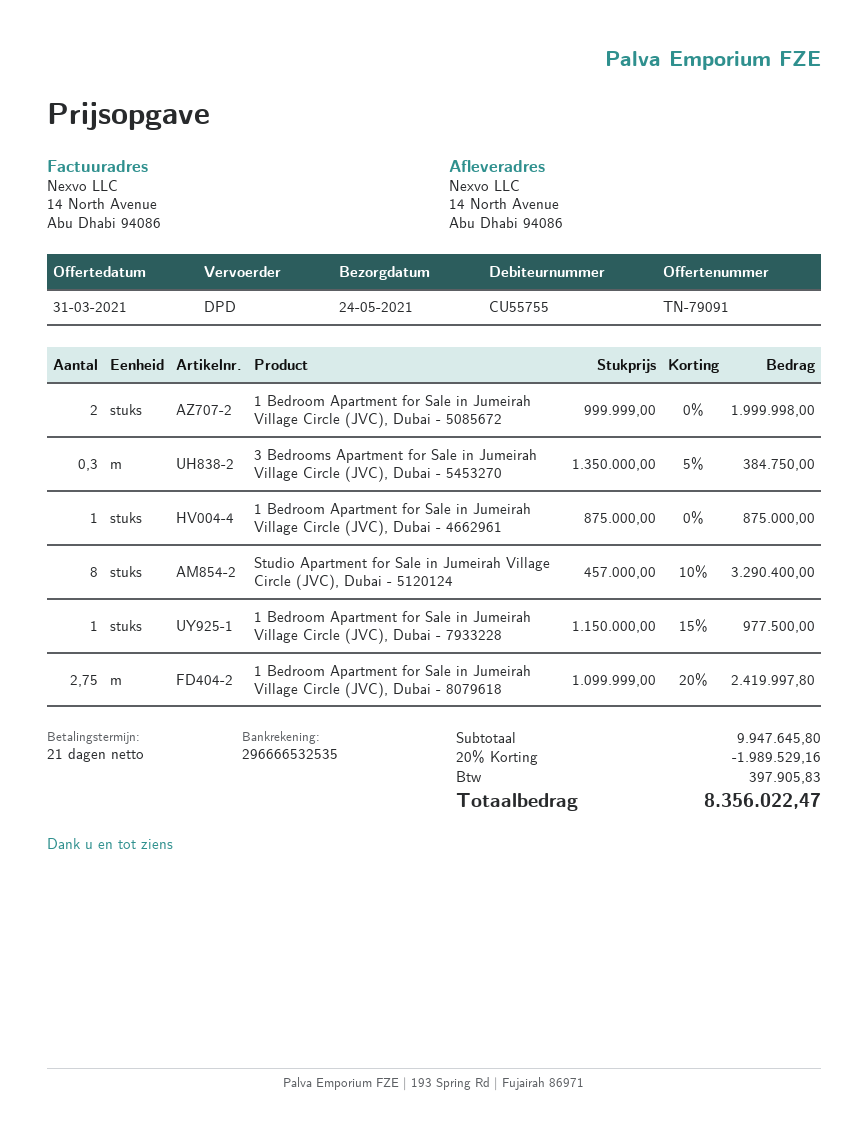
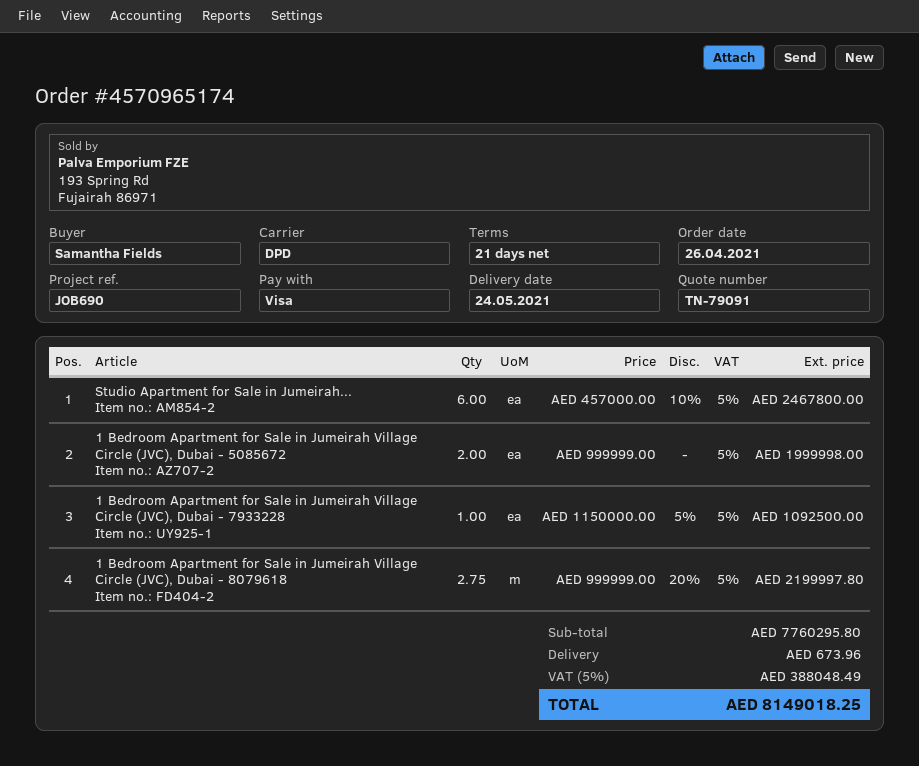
3 Bedrooms Apartment for Sale in Jumeirah Village Circle (JVC), Dubai - 5453270: 0.3 x 1350000.00 - 5% = 384750.00 -> none
1 Bedroom Apartment for Sale in Jumeirah Village Circle (JVC), Dubai - 4662961: 1 x 875000.00 = 875000.00 -> none
Studio Apartment for Sale in Jumeirah Village Circle (JVC), Dubai - 5120124: 8 x 457000.00 - 10% = 3290400.00 -> 6 x 457000.00 - 10% = 2467800.00
1 Bedroom Apartment for Sale in Jumeirah Village Circle (JVC), Dubai - 7933228: 1 x 1150000.00 - 15% = 977500.00 -> 1 x 1150000.00 - 5% = 1092500.00
1 Bedroom Apartment for Sale in Jumeirah Village Circle (JVC), Dubai - 8079618: 2.75 x 1099999.00 - 20% = 2419997.80 -> 2.75 x 999999.00 - 20% = 2199997.80
subtotal: 9947645.80 -> 7760295.80
discount: 20% = 1989529.16 -> none
shipping: none -> 673.96
tax: 397905.83 -> 388048.49
total: 8356022.47 -> 8149018.25

